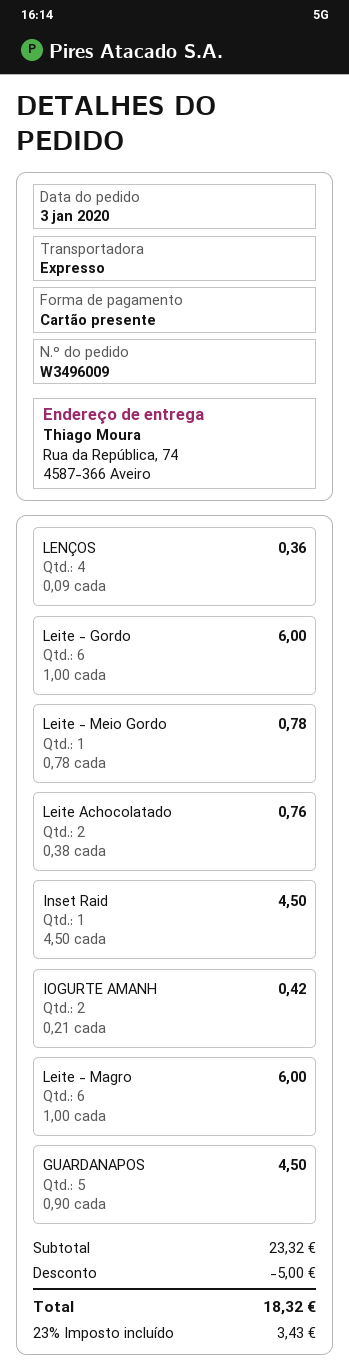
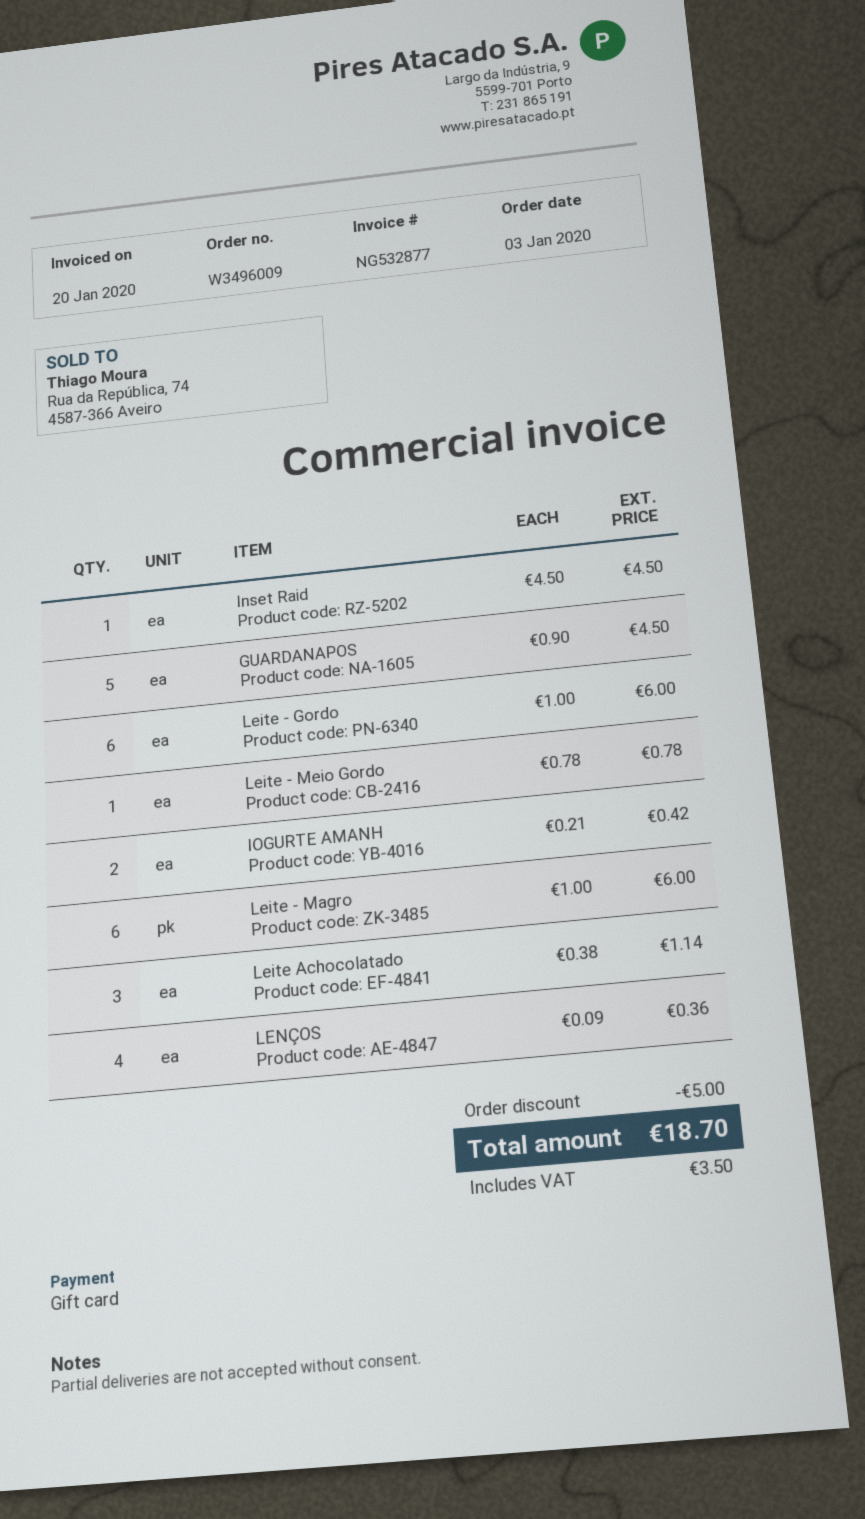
Leite Achocolatado: 2 x 0.38 = 0.76 -> 3 x 0.38 = 1.14
tax: 3.43 -> 3.50
total: 18.32 -> 18.70

